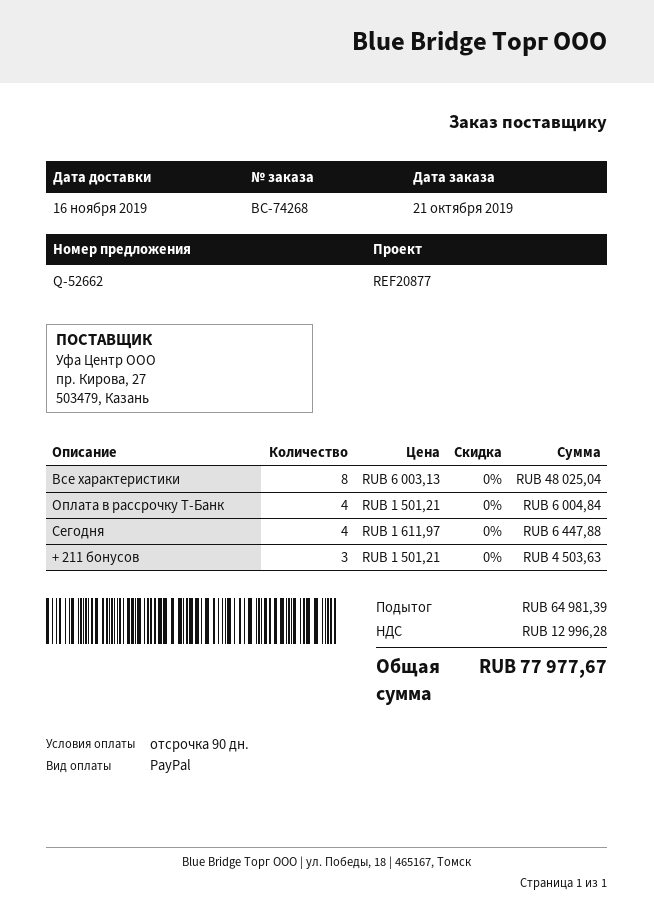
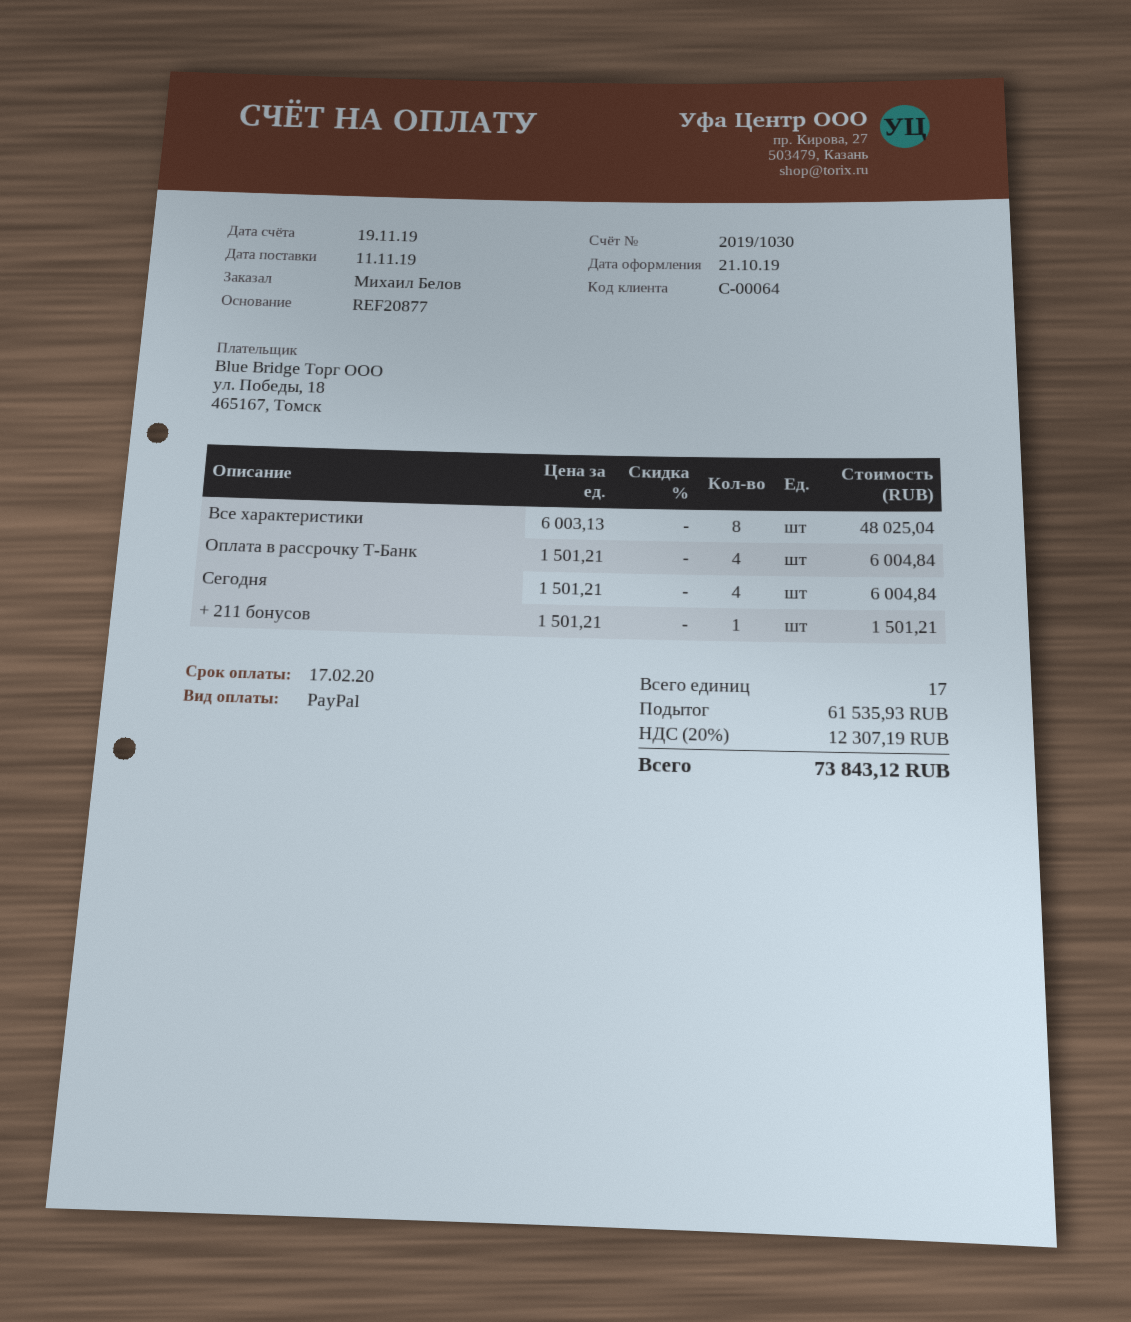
delivery date: 2019-11-16 -> 2019-11-11
Сегодня: 4 x 1611.97 = 6447.88 -> 4 x 1501.21 = 6004.84
+ 211 бонусов: 3 x 1501.21 = 4503.63 -> 1 x 1501.21 = 1501.21
subtotal: 64981.39 -> 61535.93
tax: 12996.28 -> 12307.19
total: 77977.67 -> 73843.12

